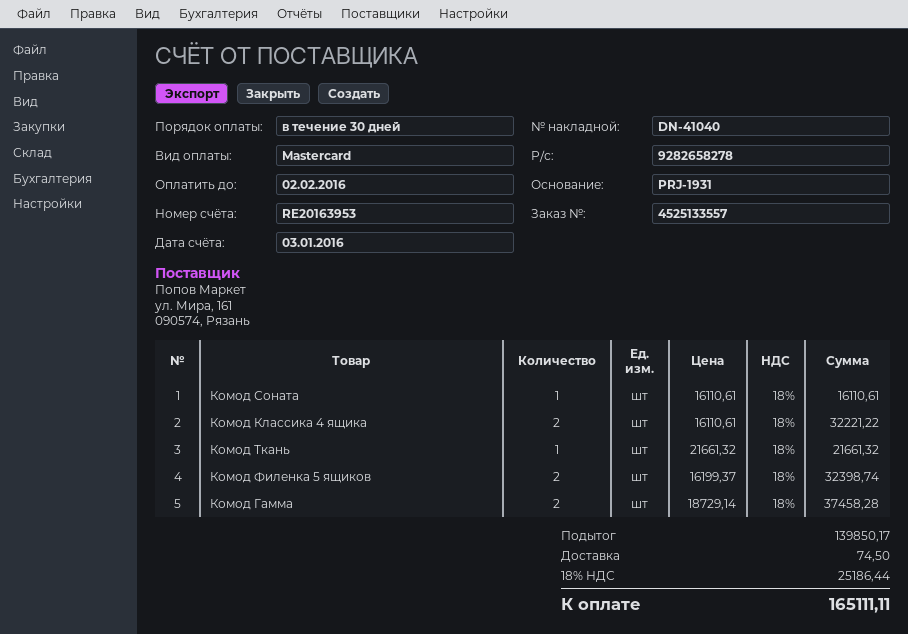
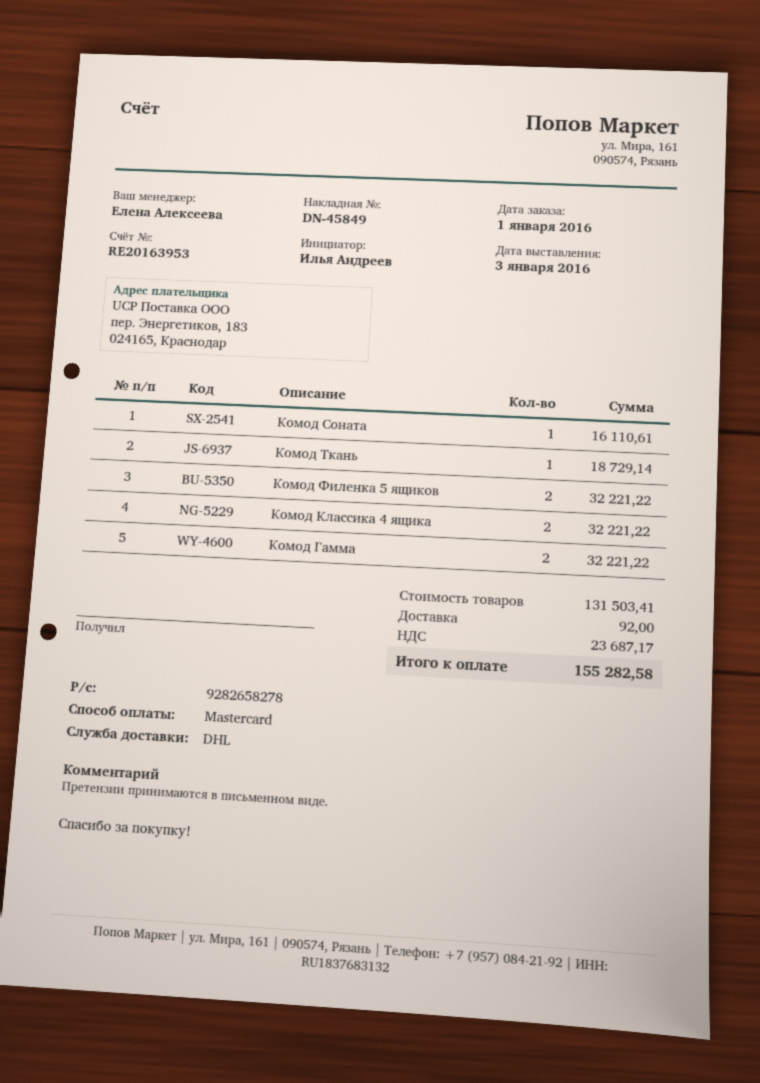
delivery note number: DN-41040 -> DN-45849
Комод Ткань: 1 for 21661.32 -> 1 for 18729.14
Комод Филенка 5 ящиков: 2 for 32398.74 -> 2 for 32221.22
Комод Гамма: 2 for 37458.28 -> 2 for 32221.22
subtotal: 139850.17 -> 131503.41
shipping: 74.50 -> 92.00
tax: 25186.44 -> 23687.17
total: 165111.11 -> 155282.58

